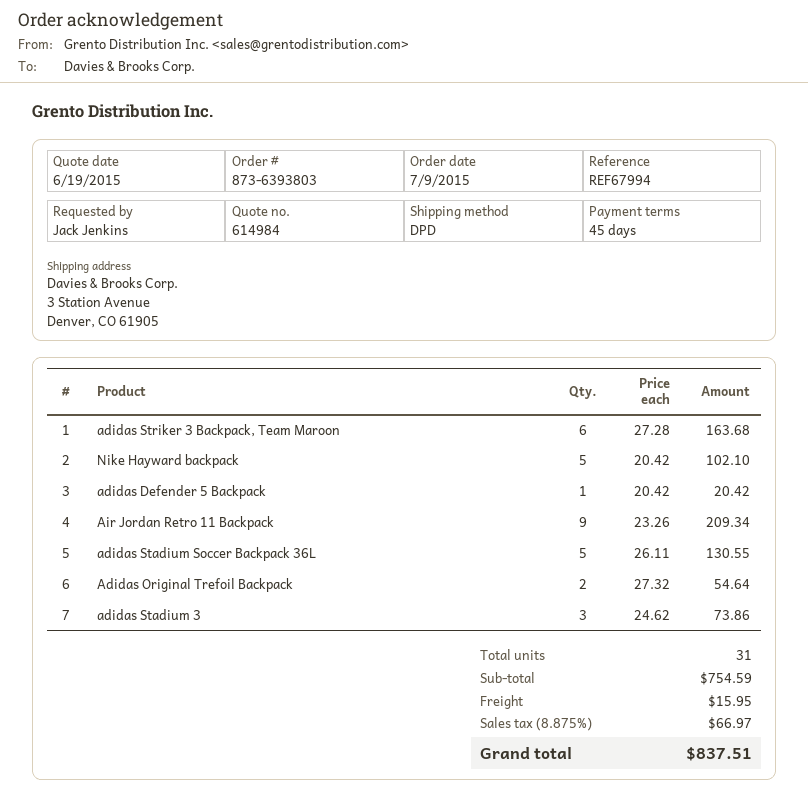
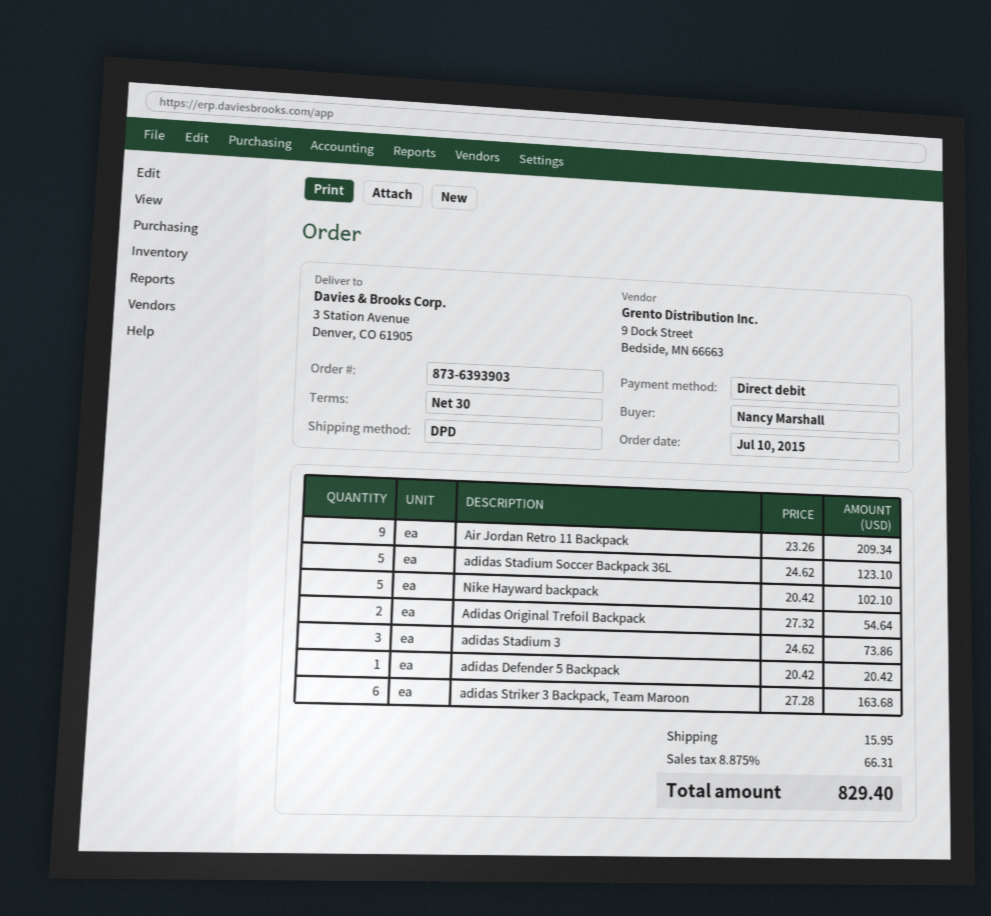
order number: 873-6393803 -> 873-6393903
order date: 2015-07-09 -> 2015-07-10
payment terms: 45 days -> 30 days
ordered by: Jack Jenkins -> Nancy Marshall
adidas Stadium Soccer Backpack 36L: 5 x 26.11 = 130.55 -> 5 x 24.62 = 123.10
tax: 8.875% = 66.97 -> 8.875% = 66.31
total: 837.51 -> 829.40

